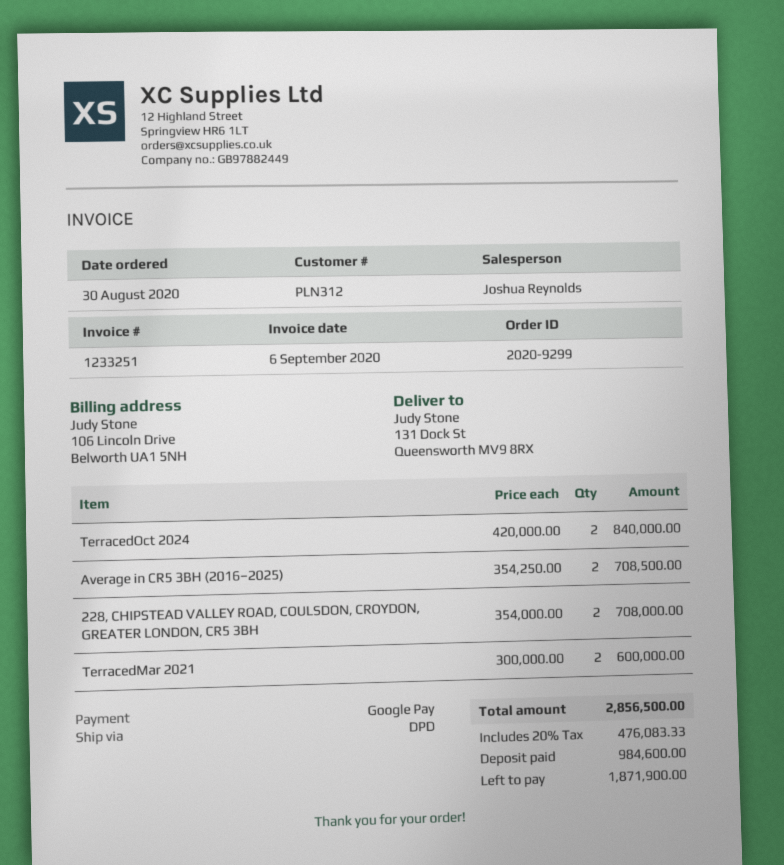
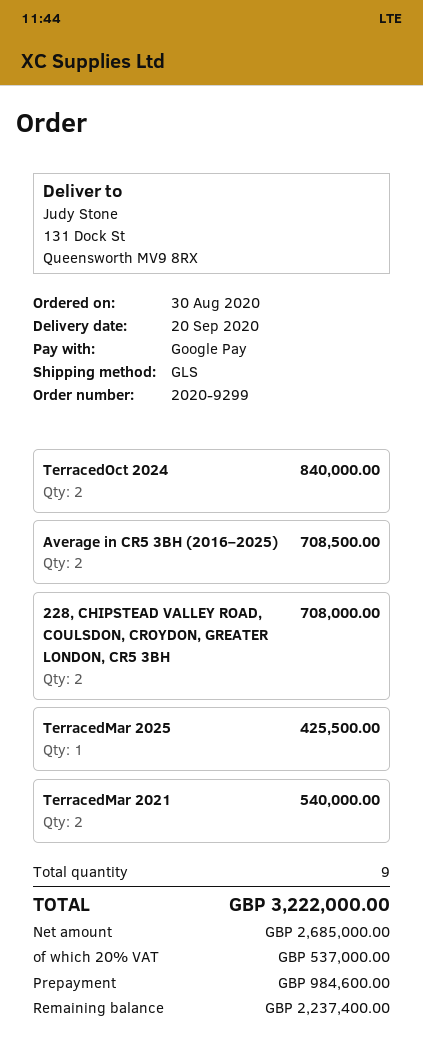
shipping method: DPD -> GLS
TerracedMar 2021: 2 for 600000.00 -> 2 for 540000.00
TerracedMar 2025: none -> 1 for 425500.00
tax: 20% = 476083.33 -> 20% = 537000.00
total: 2856500.00 -> 3222000.00
balance: 1871900.00 -> 2237400.00

